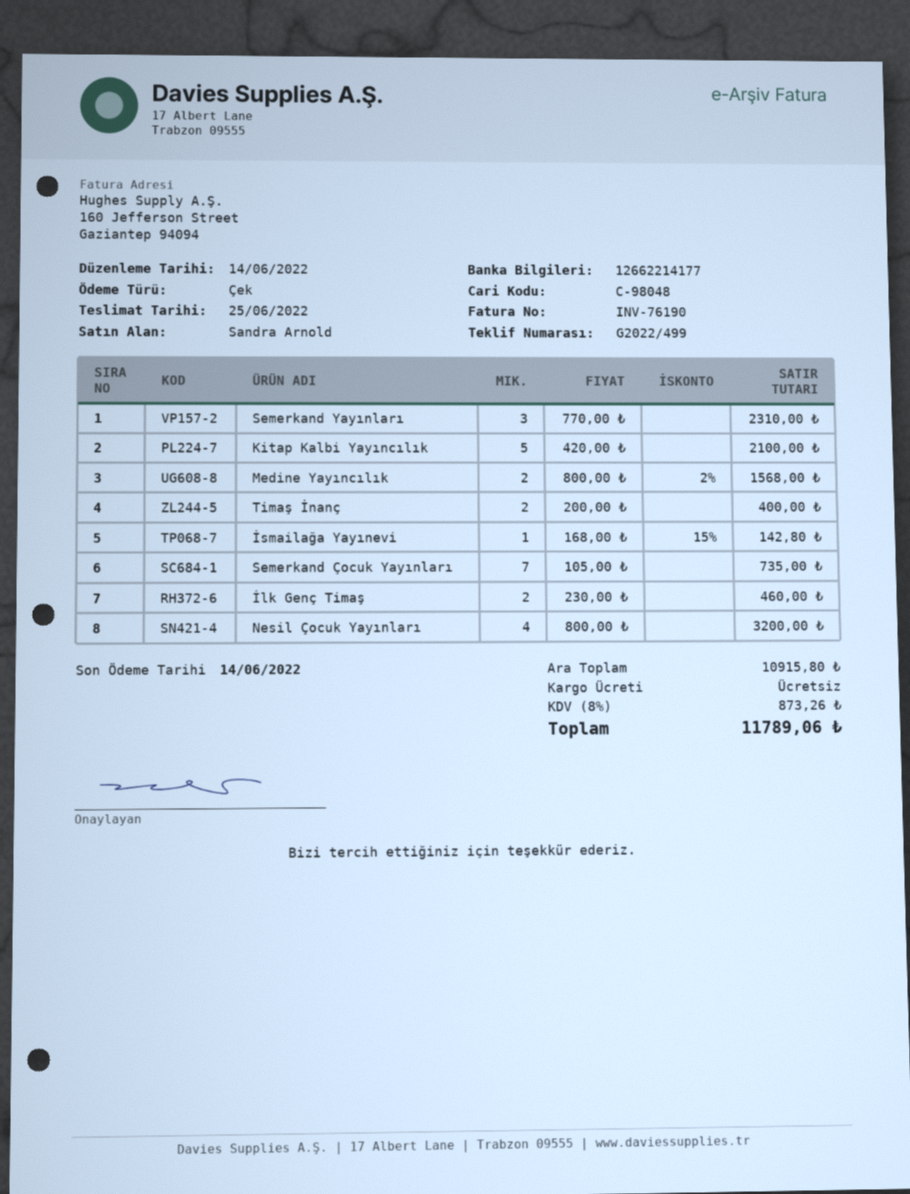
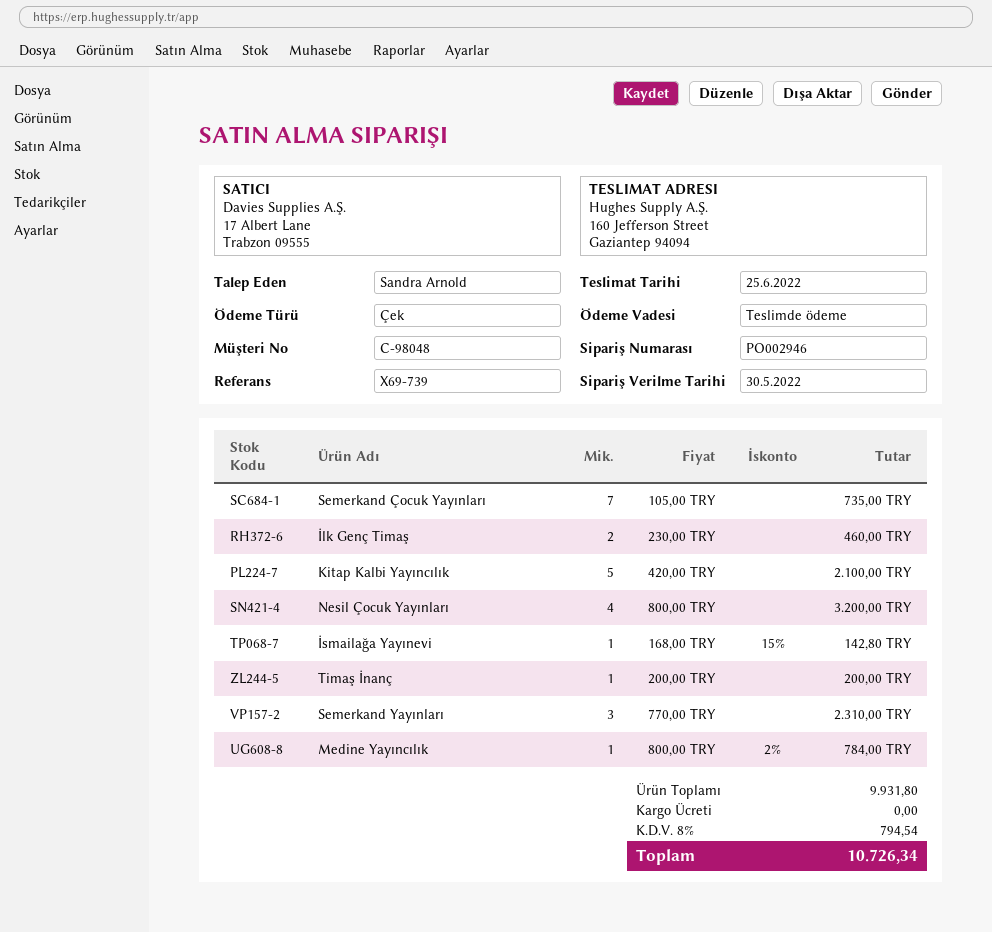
Medine Yayıncılık: 2 x 800.00 - 2% = 1568.00 -> 1 x 800.00 - 2% = 784.00
Timaş İnanç: 2 x 200.00 = 400.00 -> 1 x 200.00 = 200.00
subtotal: 10915.80 -> 9931.80
tax: 8% = 873.26 -> 8% = 794.54
total: 11789.06 -> 10726.34

